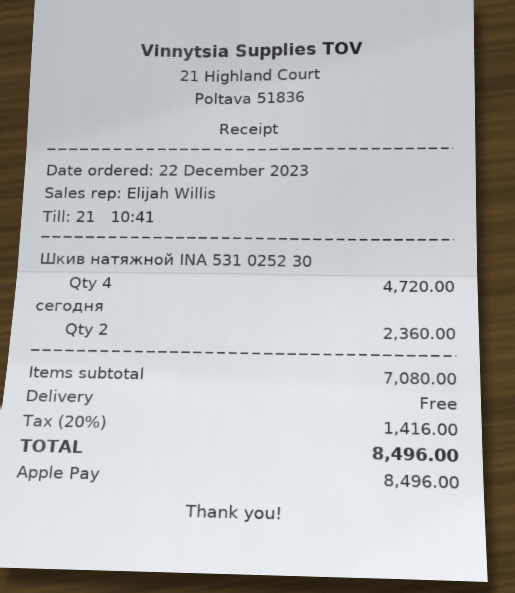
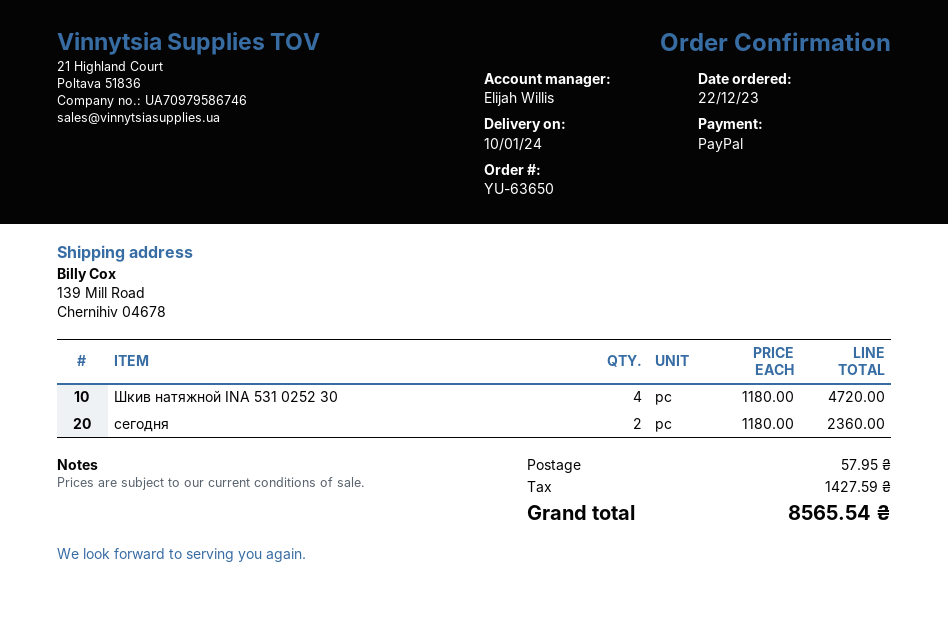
payment method: Apple Pay -> PayPal
shipping: 0.00 -> 57.95
tax: 1416.00 -> 1427.59
total: 8496.00 -> 8565.54

